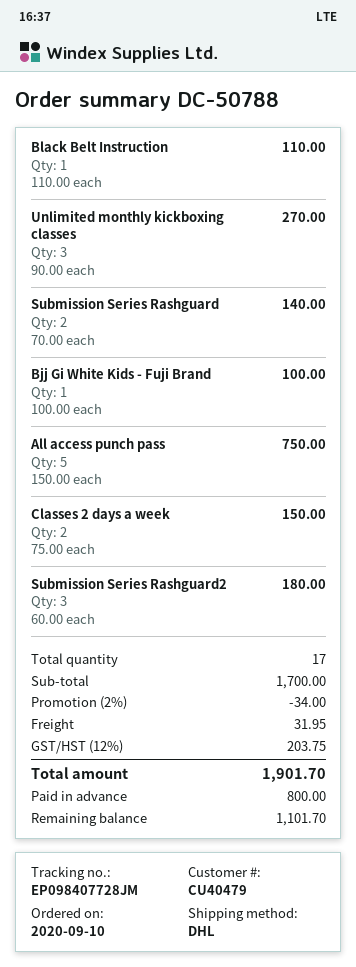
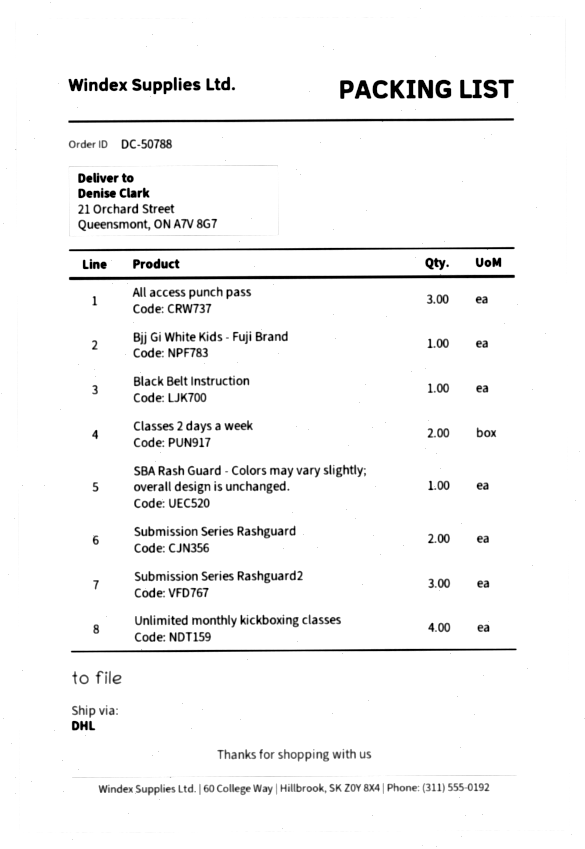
Unlimited monthly kickboxing classes: 3 -> 4
All access punch pass: 5 -> 3
SBA Rash Guard - Colors may vary slightly; overall design is unchanged.: none -> 1

